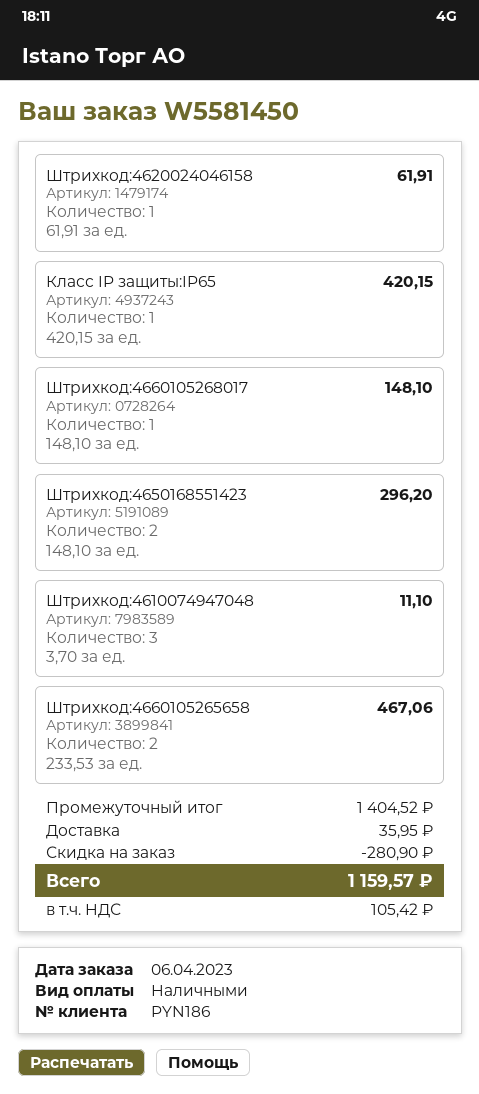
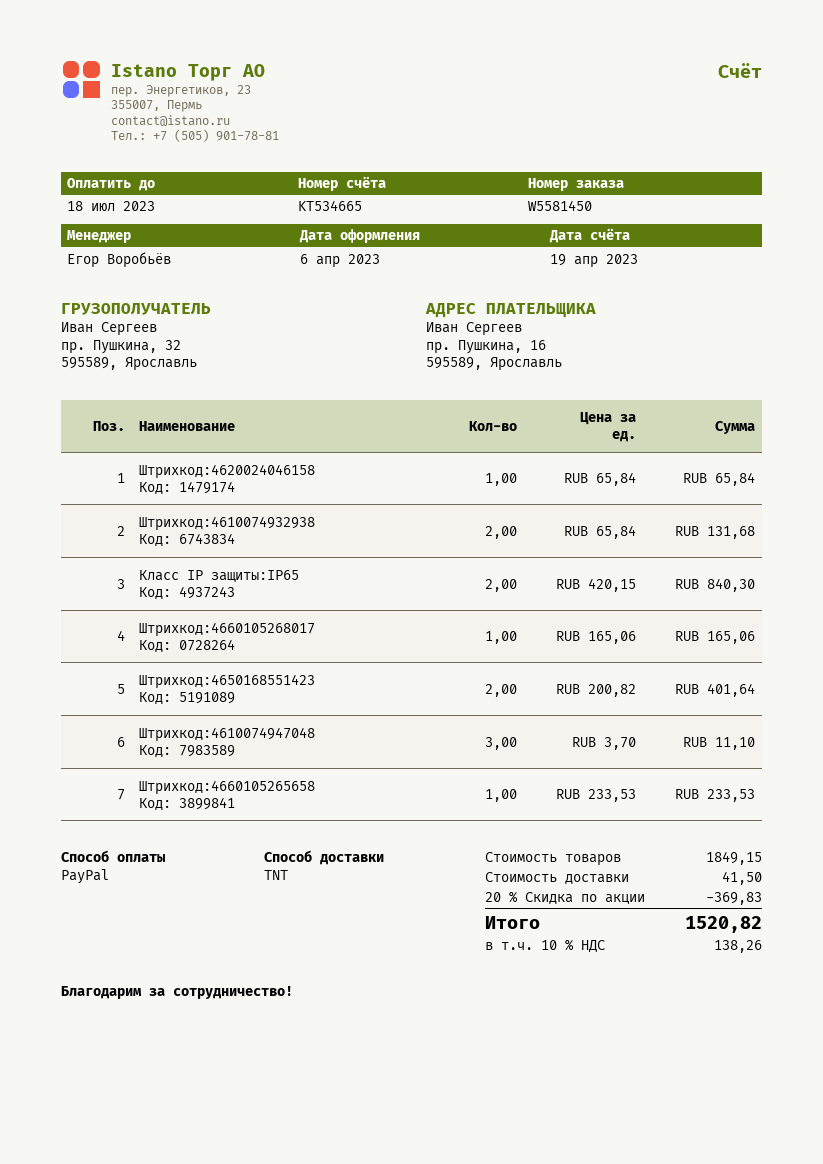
payment method: cash -> PayPal
Штрихкод:4620024046158: 1 x 61.91 = 61.91 -> 1 x 65.84 = 65.84
Класс IP защиты:IP65: 1 x 420.15 = 420.15 -> 2 x 420.15 = 840.30
Штрихкод:4660105268017: 1 x 148.10 = 148.10 -> 1 x 165.06 = 165.06
Штрихкод:4650168551423: 2 x 148.10 = 296.20 -> 2 x 200.82 = 401.64
Штрихкод:4660105265658: 2 x 233.53 = 467.06 -> 1 x 233.53 = 233.53
Штрихкод:4610074932938: none -> 2 x 65.84 = 131.68
subtotal: 1404.52 -> 1849.15
discount: 280.90 -> 369.83
shipping: 35.95 -> 41.50
tax: 105.42 -> 138.26
total: 1159.57 -> 1520.82

